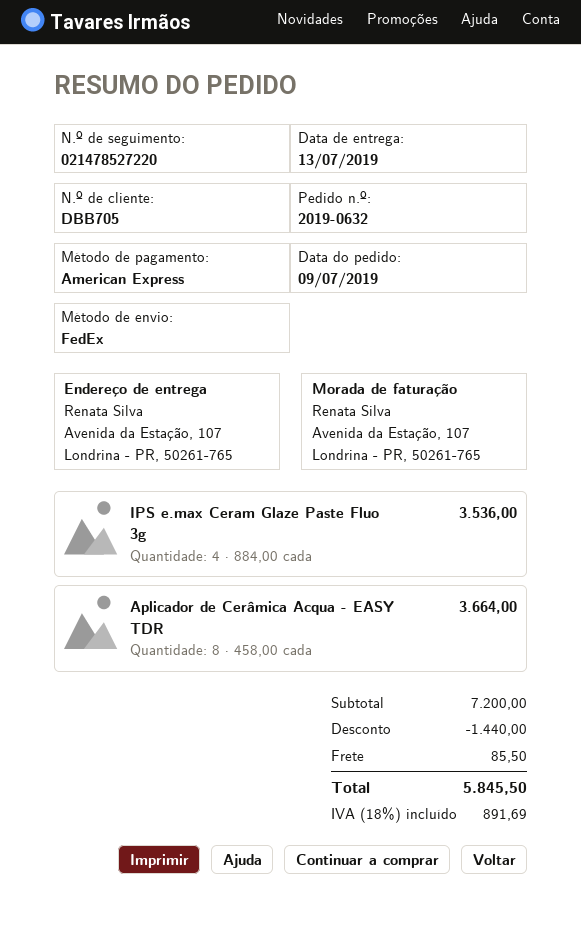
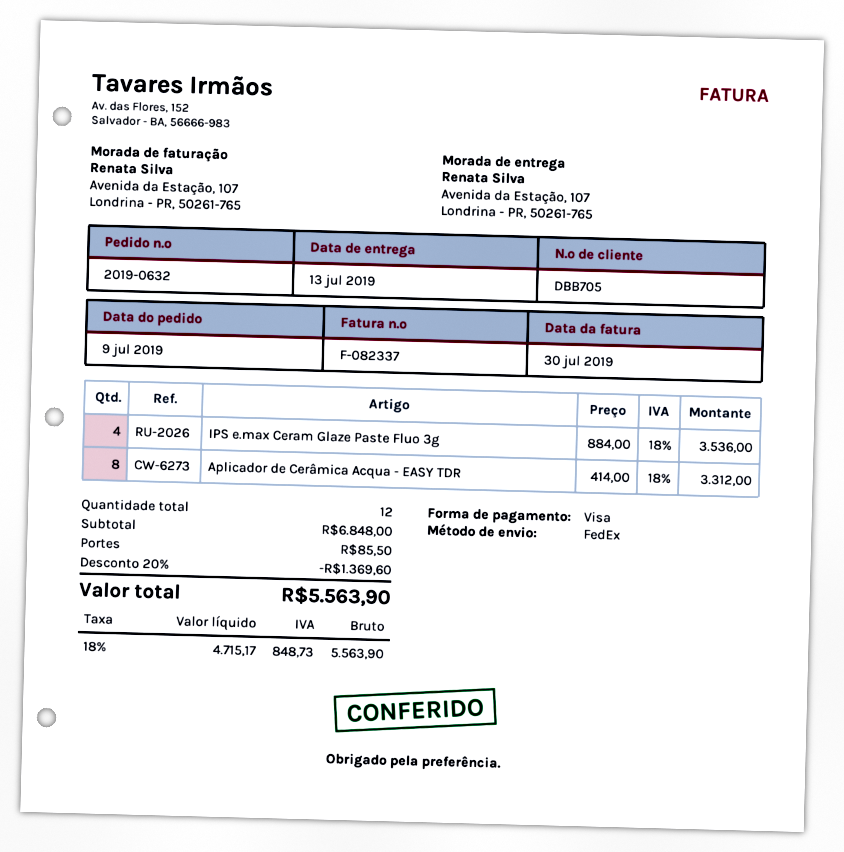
payment method: American Express -> Visa
Aplicador de Cerâmica Acqua - EASY TDR: 8 x 458.00 = 3664.00 -> 8 x 414.00 = 3312.00
subtotal: 7200.00 -> 6848.00
discount: 1440.00 -> 1369.60
tax: 18% = 891.69 -> 18% = 848.73
total: 5845.50 -> 5563.90

